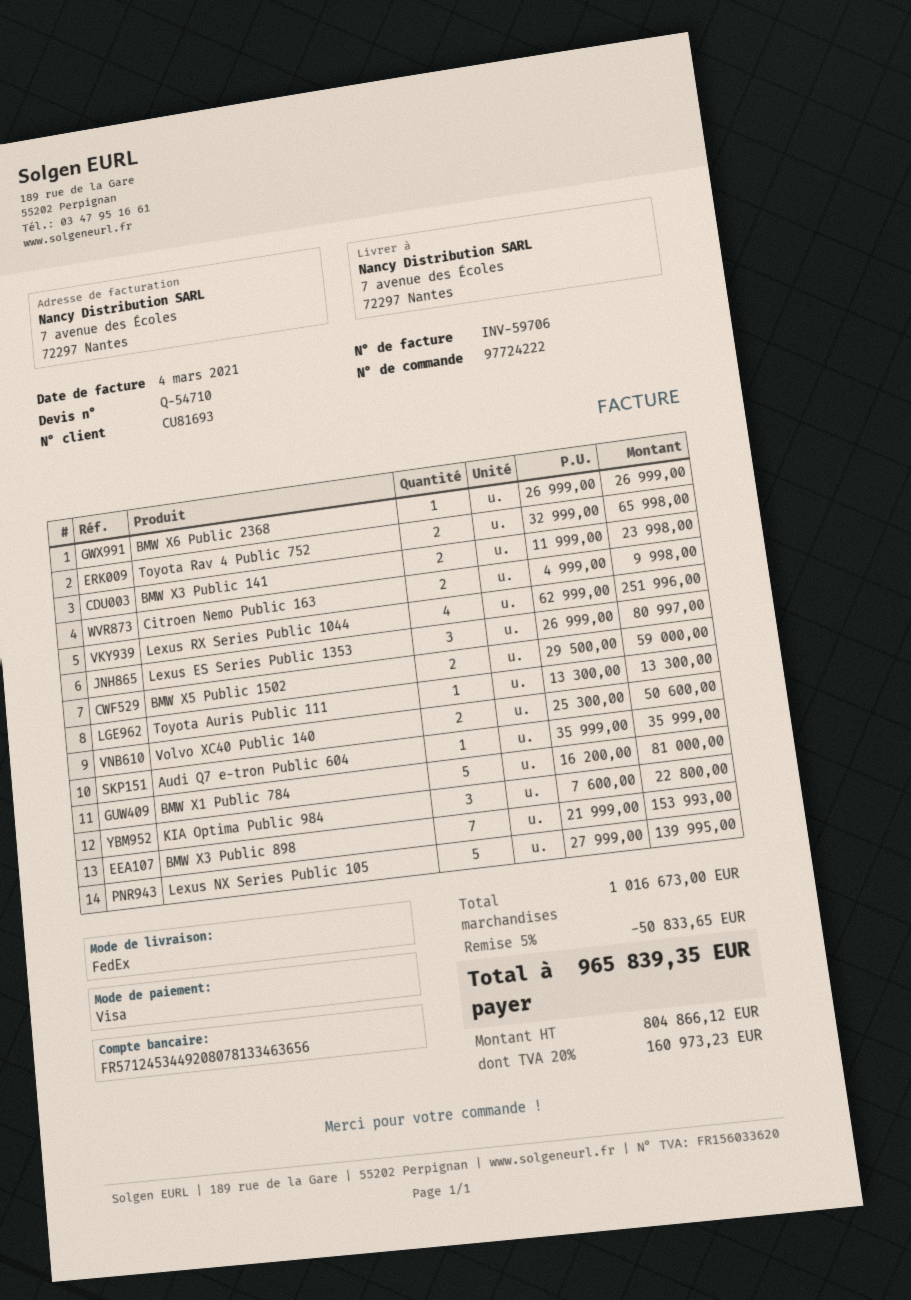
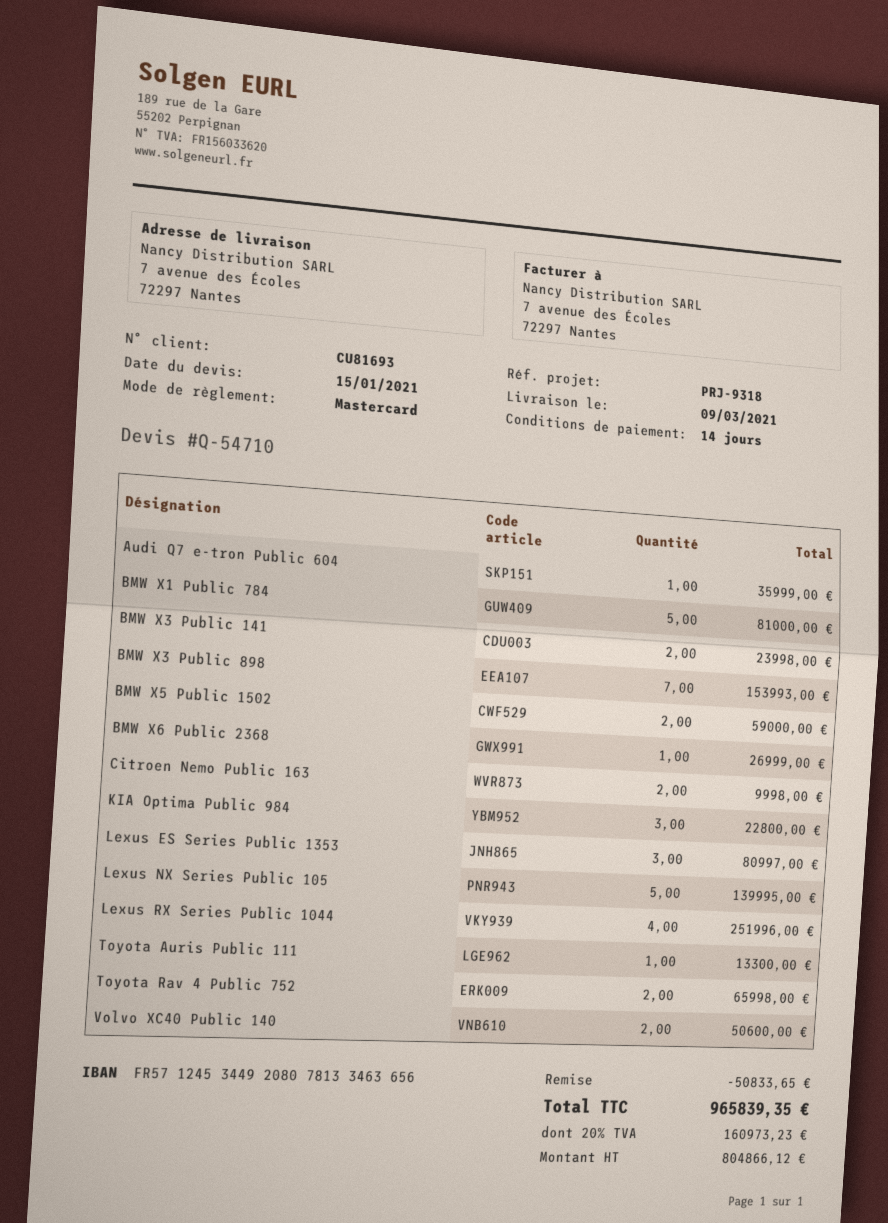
payment method: Visa -> Mastercard

